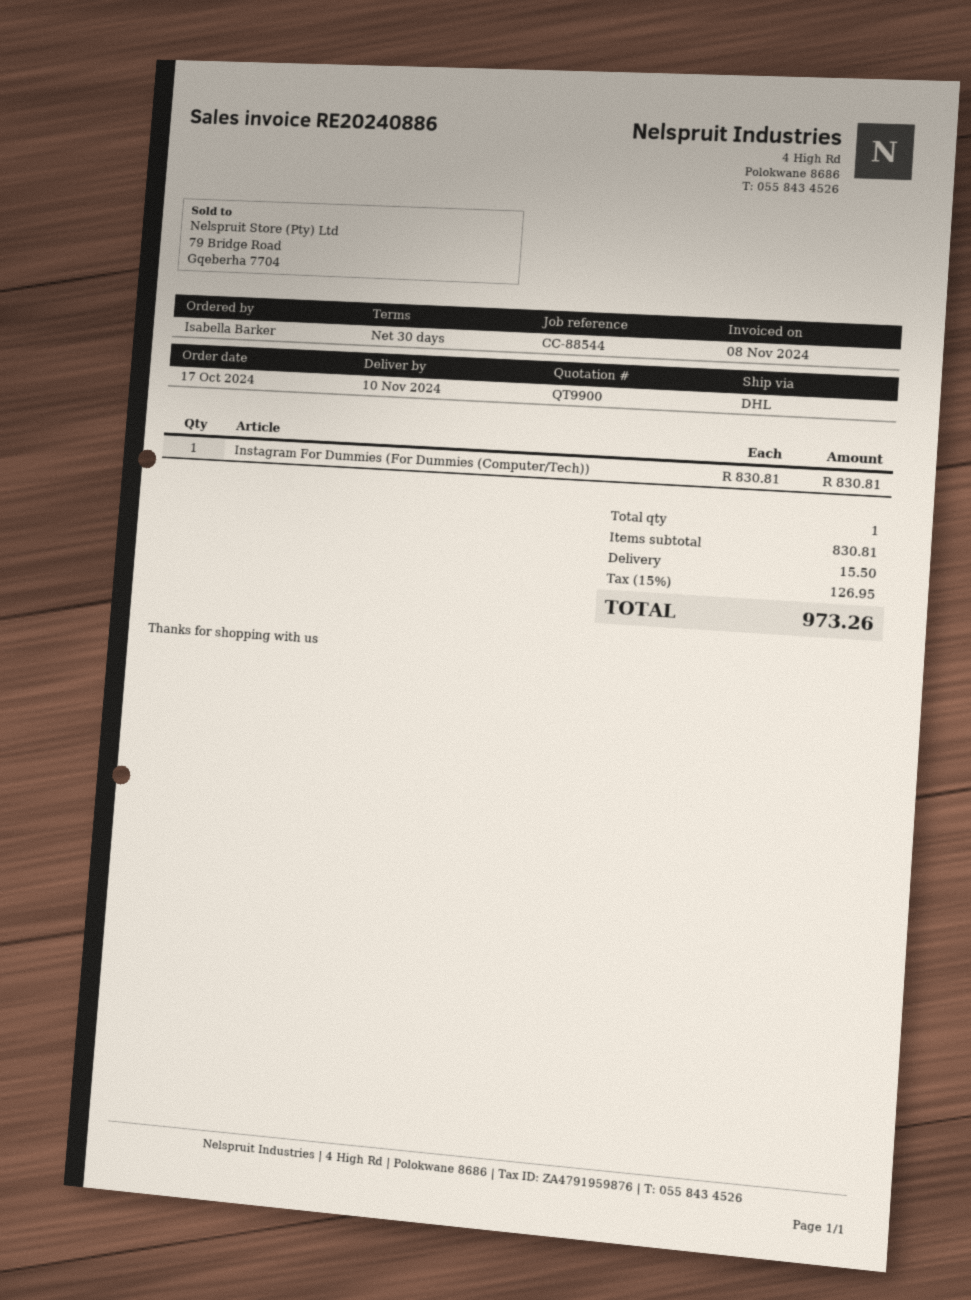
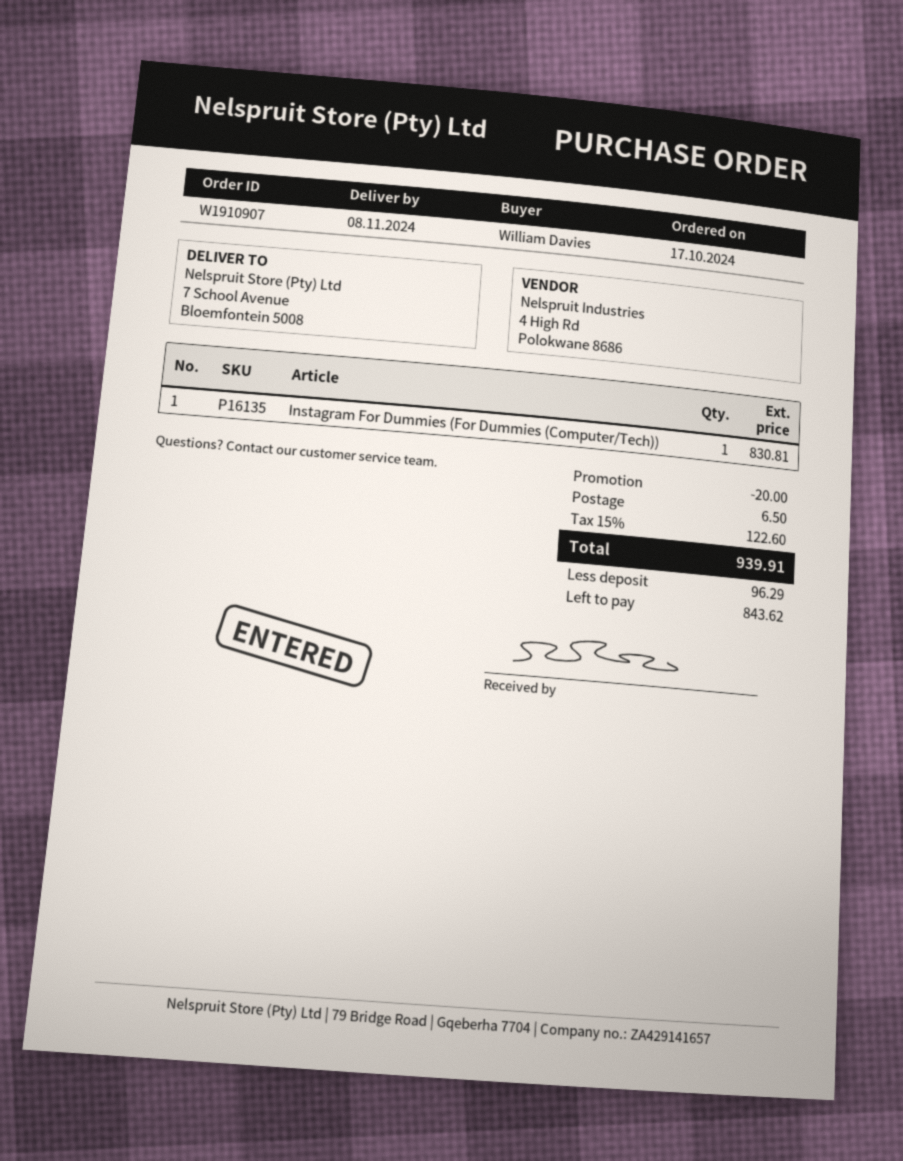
delivery date: 2024-11-10 -> 2024-11-08
ordered by: Isabella Barker -> William Davies
discount: none -> 20.00
shipping: 15.50 -> 6.50
tax: 15% = 126.95 -> 15% = 122.60
total: 973.26 -> 939.91

